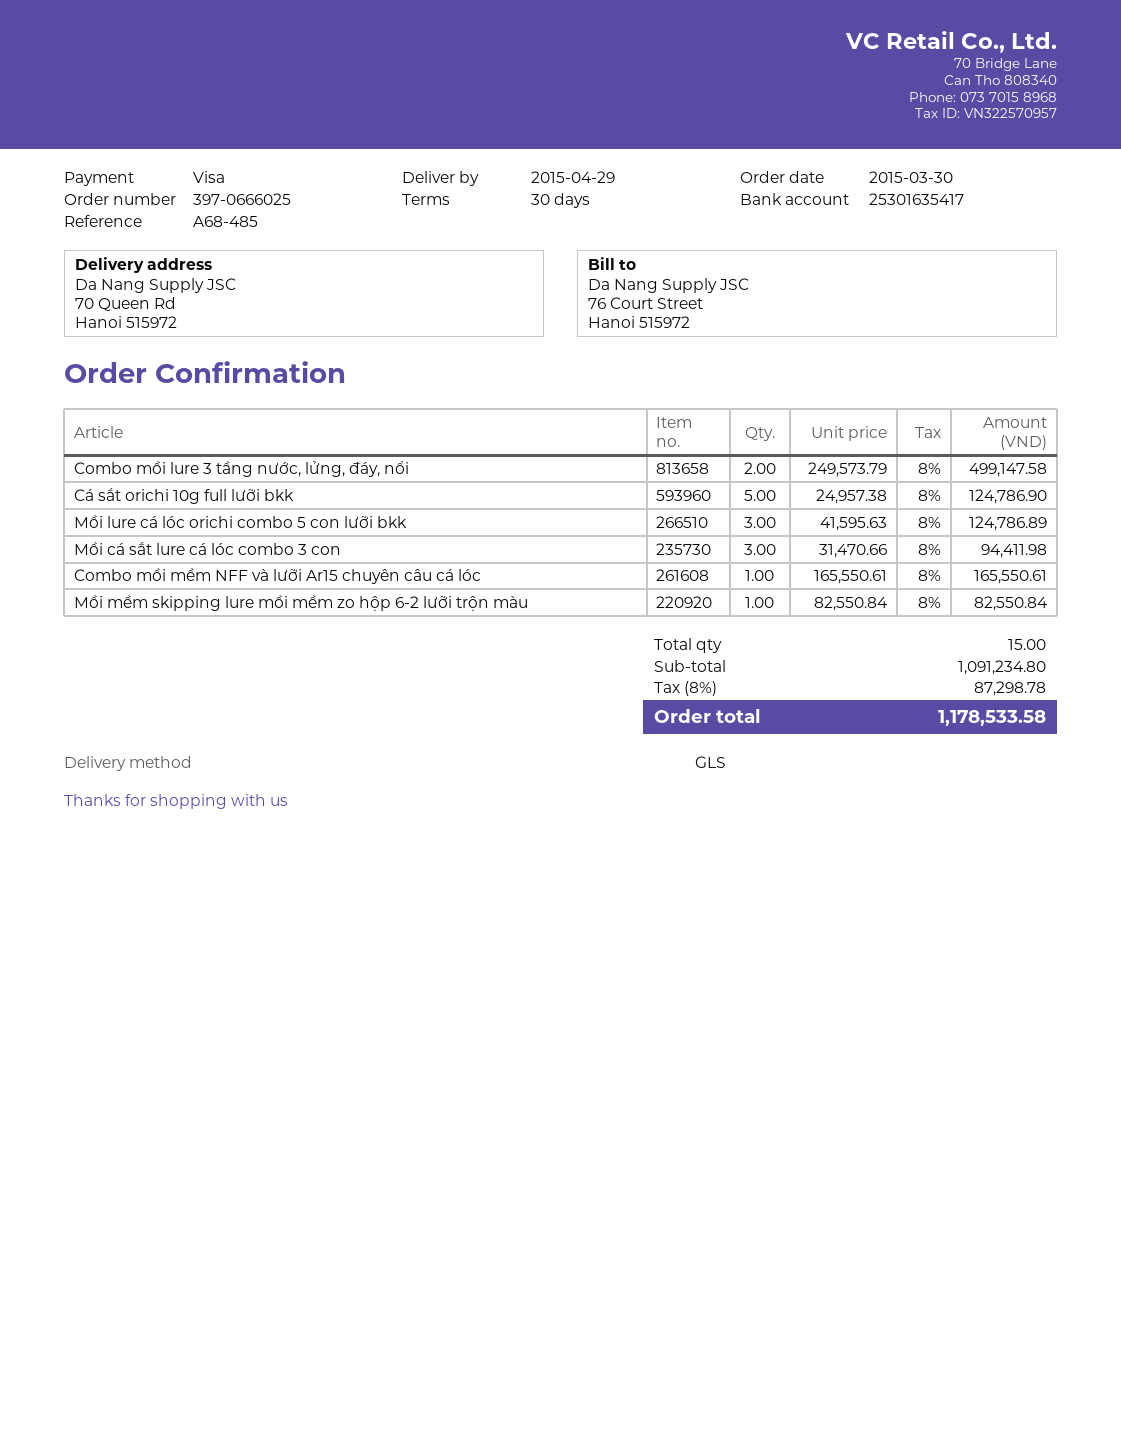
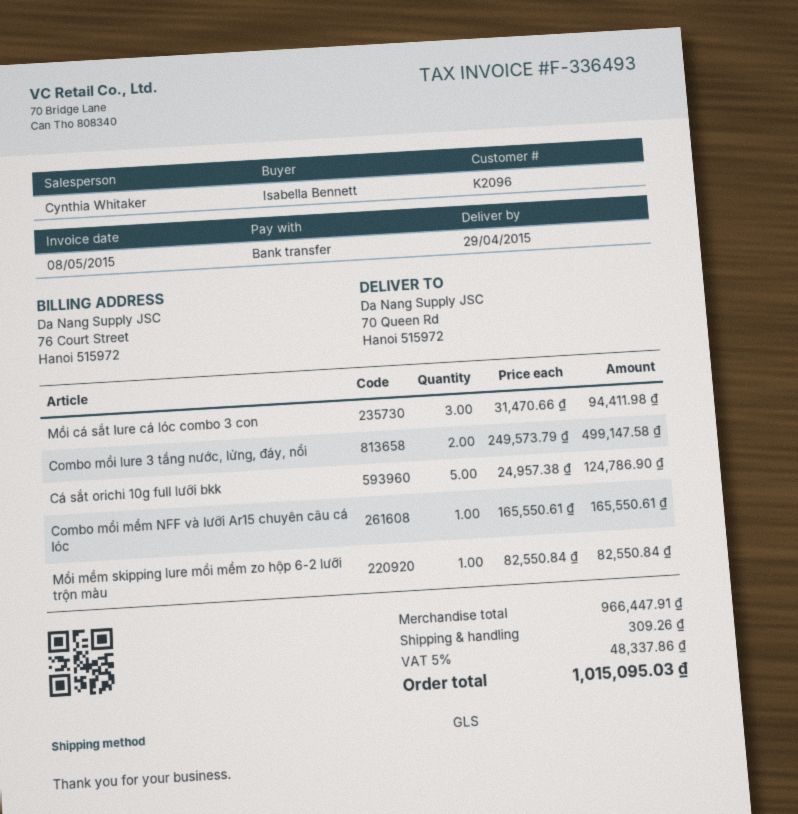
payment method: Visa -> bank transfer
Mồi lure cá lóc orichi combo 5 con lưỡi bkk: 3 x 41595.63 = 124786.89 -> none
subtotal: 1091234.80 -> 966447.91
shipping: none -> 309.26
tax: 8% = 87298.78 -> 5% = 48337.86
total: 1178533.58 -> 1015095.03

